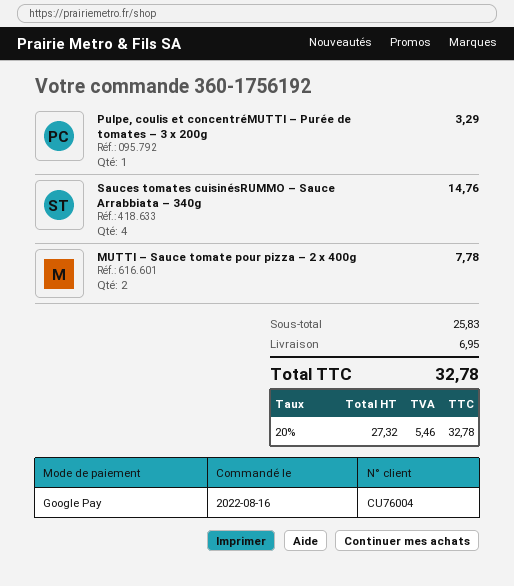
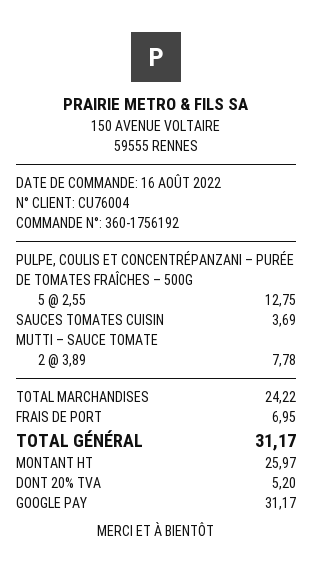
Pulpe, coulis et concentréMUTTI – Purée de tomates – 3 x 200g: 1 for 3.29 -> none
Sauces tomates cuisinésRUMMO – Sauce Arrabbiata – 340g: 4 for 14.76 -> 1 for 3.69
PULPE, COULIS ET CONCENTRÉPANZANI – PURÉE DE TOMATES FRAÎCHES – 500G: none -> 5 for 12.75
subtotal: 25.83 -> 24.22
net: 27.32 -> 25.97
tax: 20% = 5.46 -> 20% = 5.20
total: 32.78 -> 31.17

